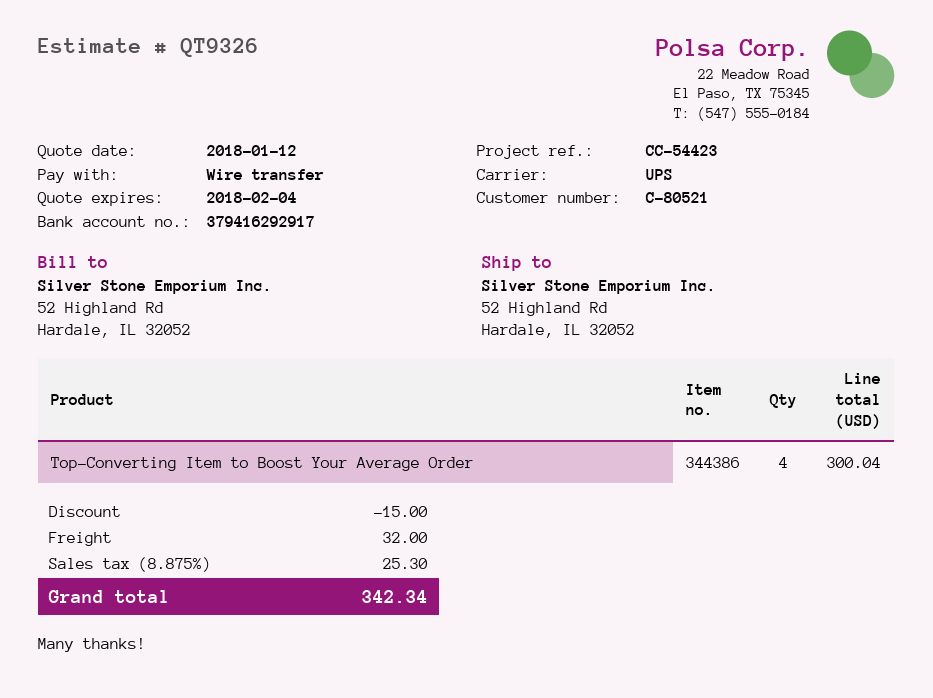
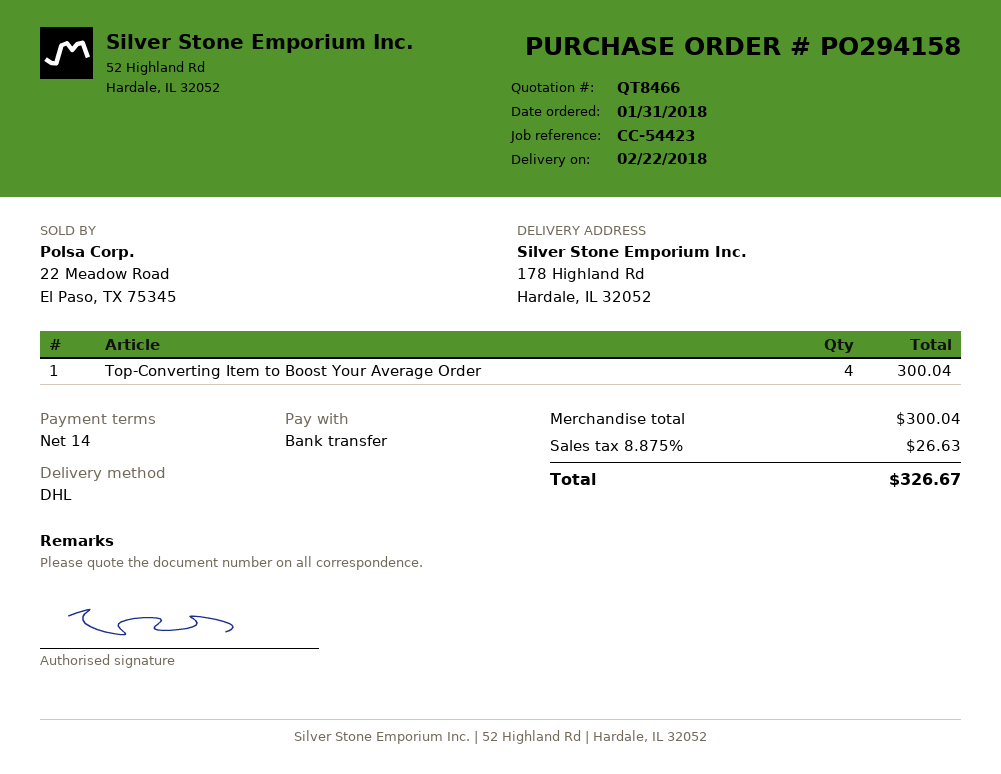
quote number: QT9326 -> QT8466
shipping method: UPS -> DHL
ship to: 52 Highland Rd, Hardale, IL 32052 -> 178 Highland Rd, Hardale, IL 32052
discount: 15.00 -> none
shipping: 32.00 -> none
tax: 8.875% = 25.30 -> 8.875% = 26.63
total: 342.34 -> 326.67

